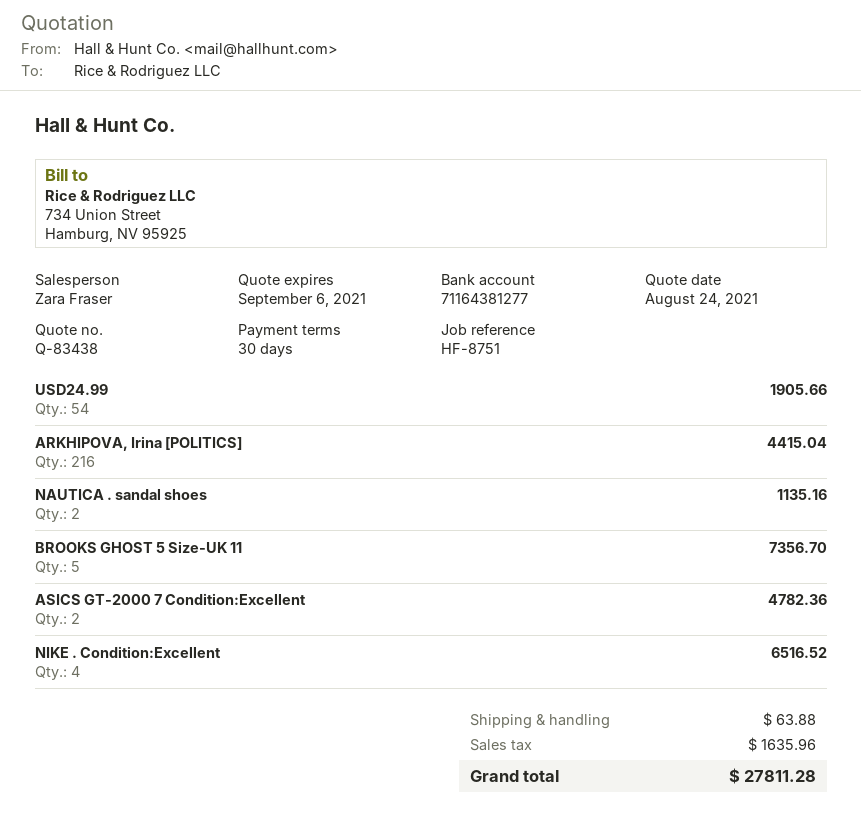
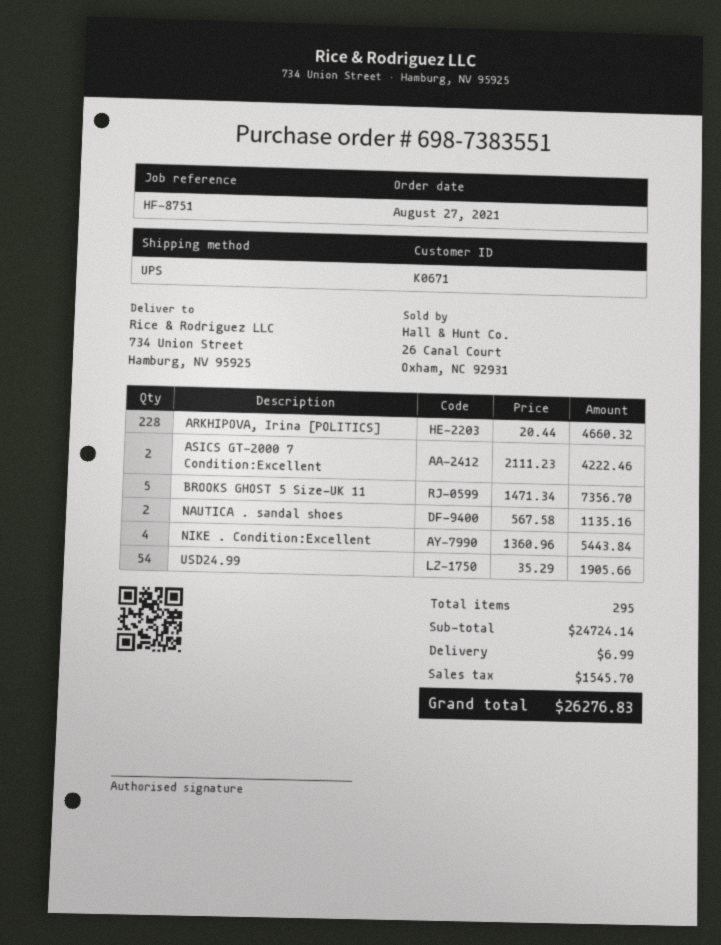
ARKHIPOVA, Irina [POLITICS]: 216 for 4415.04 -> 228 for 4660.32
ASICS GT-2000 7 Condition:Excellent: 2 for 4782.36 -> 2 for 4222.46
NIKE . Condition:Excellent: 4 for 6516.52 -> 4 for 5443.84
shipping: 63.88 -> 6.99
tax: 1635.96 -> 1545.70
total: 27811.28 -> 26276.83

